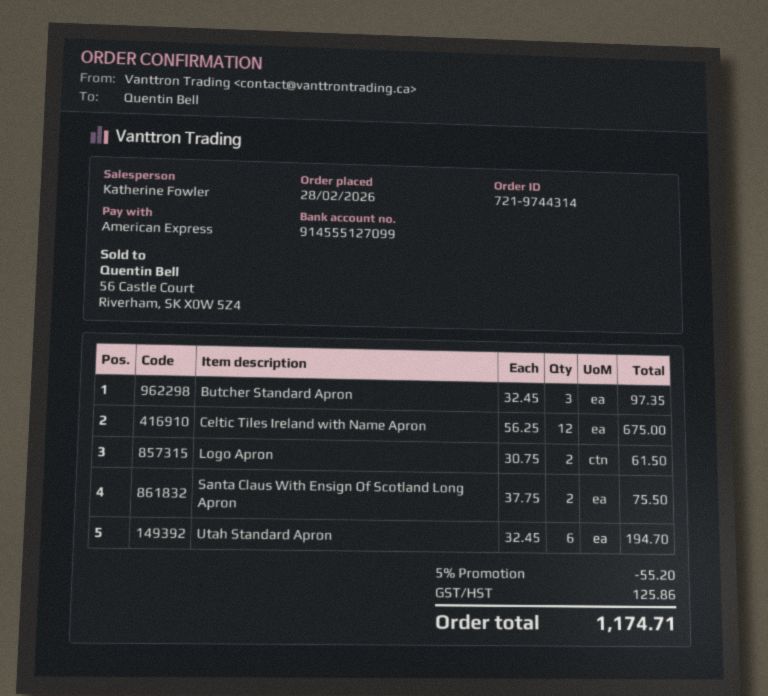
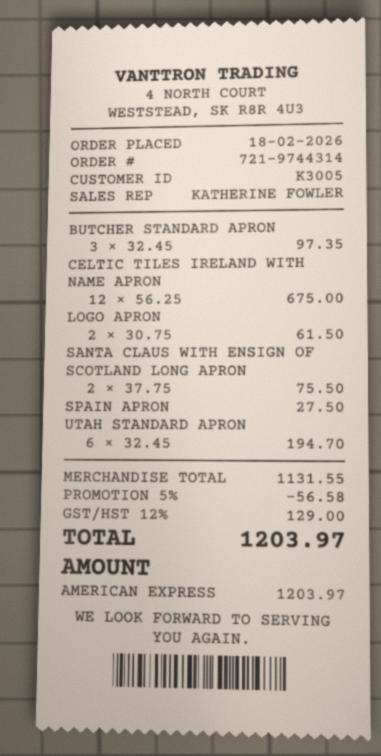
order date: 2026-02-28 -> 2026-02-18
SPAIN APRON: none -> 1 x 27.50 = 27.50
discount: 5% = 55.20 -> 5% = 56.58
tax: 125.86 -> 129.00
total: 1174.71 -> 1203.97

